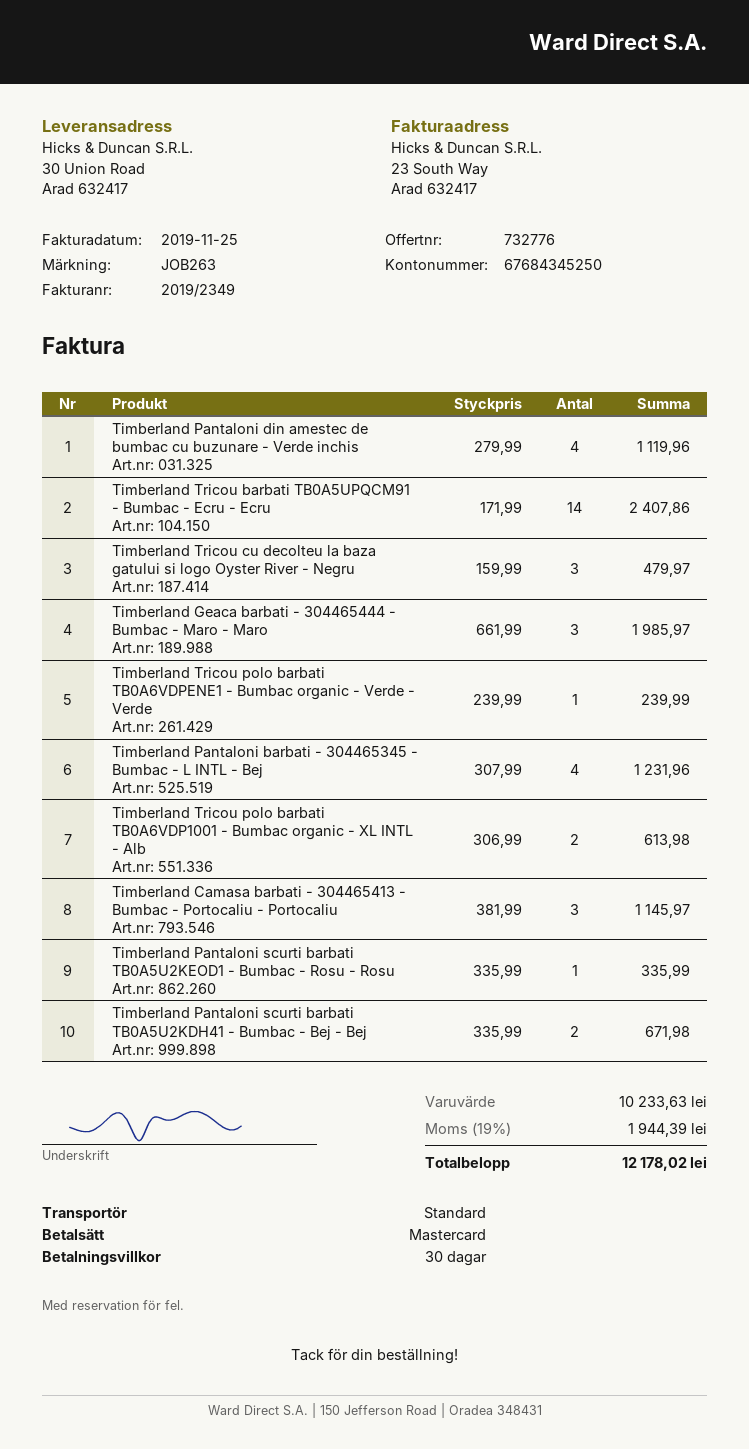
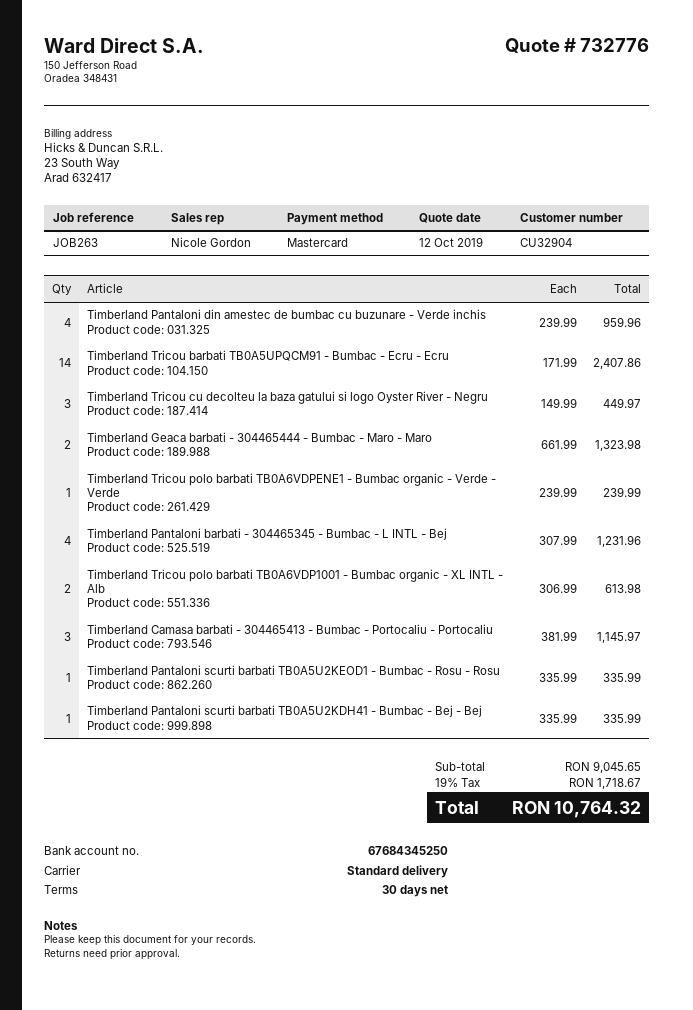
Timberland Pantaloni din amestec de bumbac cu buzunare - Verde inchis: 4 x 279.99 = 1119.96 -> 4 x 239.99 = 959.96
Timberland Tricou cu decolteu la baza gatului si logo Oyster River - Negru: 3 x 159.99 = 479.97 -> 3 x 149.99 = 449.97
Timberland Geaca barbati - 304465444 - Bumbac - Maro - Maro: 3 x 661.99 = 1985.97 -> 2 x 661.99 = 1323.98
Timberland Pantaloni scurti barbati TB0A5U2KDH41 - Bumbac - Bej - Bej: 2 x 335.99 = 671.98 -> 1 x 335.99 = 335.99
subtotal: 10233.63 -> 9045.65
tax: 19% = 1944.39 -> 19% = 1718.67
total: 12178.02 -> 10764.32

